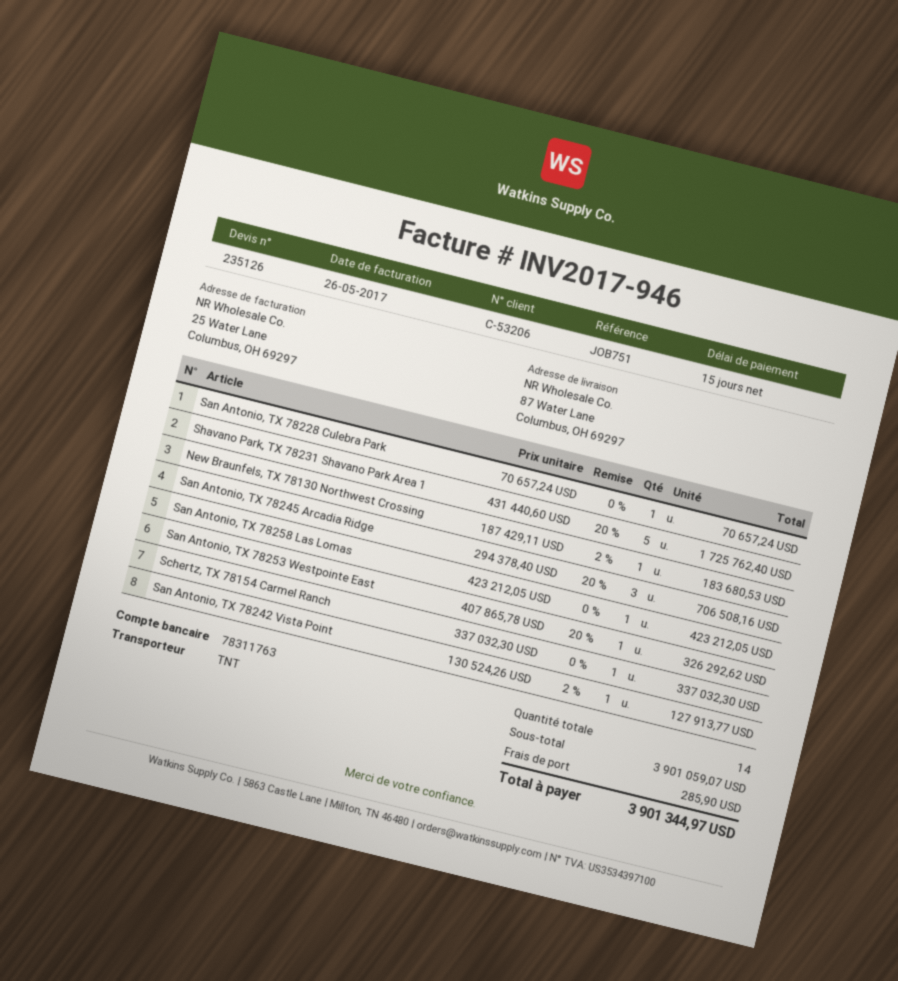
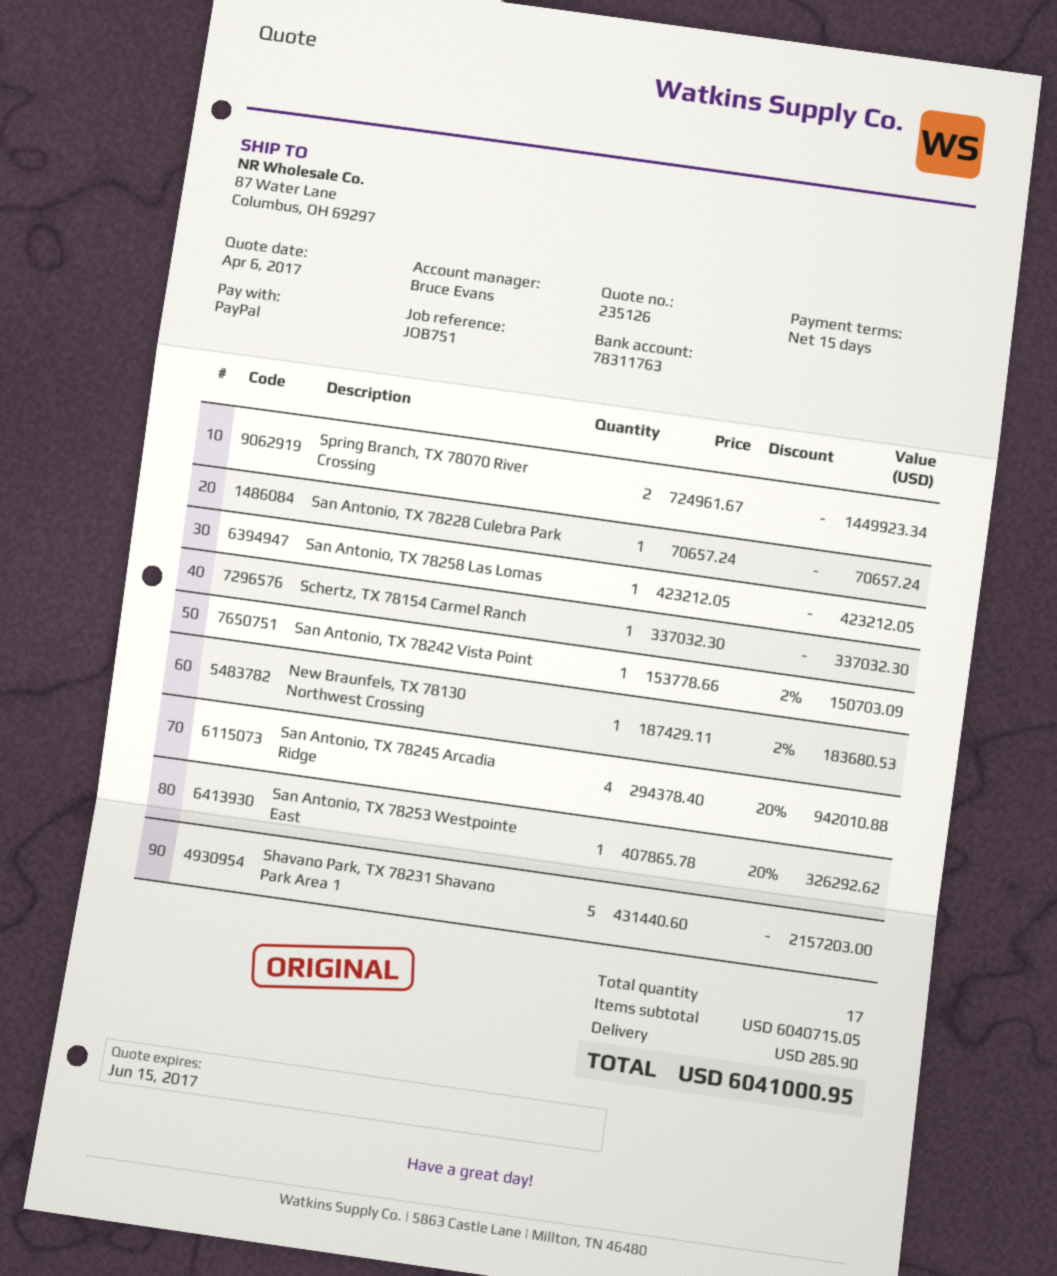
Shavano Park, TX 78231 Shavano Park Area 1: 5 x 431440.60 - 20% = 1725762.40 -> 5 x 431440.60 = 2157203.00
San Antonio, TX 78245 Arcadia Ridge: 3 x 294378.40 - 20% = 706508.16 -> 4 x 294378.40 - 20% = 942010.88
San Antonio, TX 78242 Vista Point: 1 x 130524.26 - 2% = 127913.77 -> 1 x 153778.66 - 2% = 150703.09
Spring Branch, TX 78070 River Crossing: none -> 2 x 724961.67 = 1449923.34
total quantity: 14 -> 17
subtotal: 3901059.07 -> 6040715.05
total: 3901344.97 -> 6041000.95

